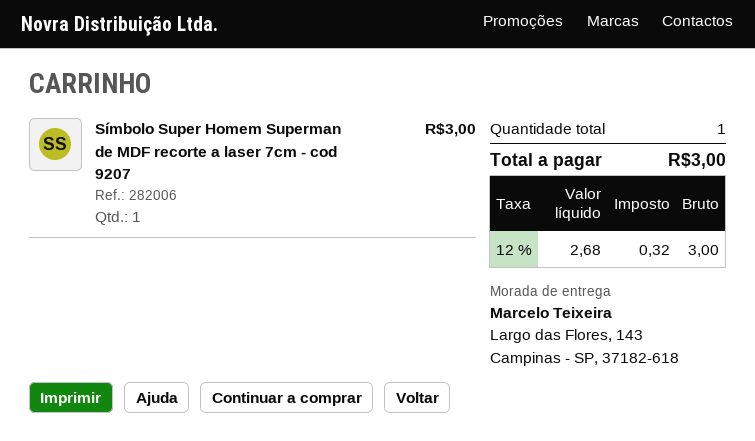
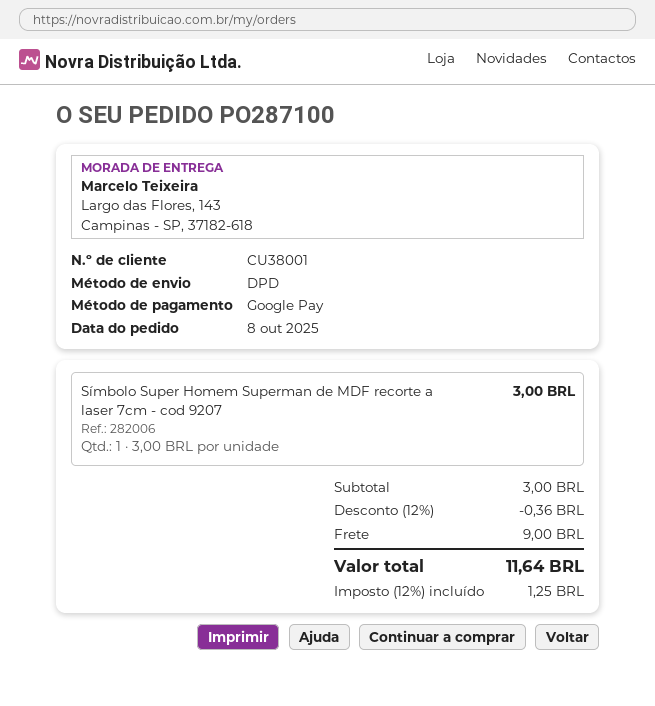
discount: none -> 12% = 0.36
shipping: none -> 9.00
tax: 12% = 0.32 -> 12% = 1.25
total: 3.00 -> 11.64

